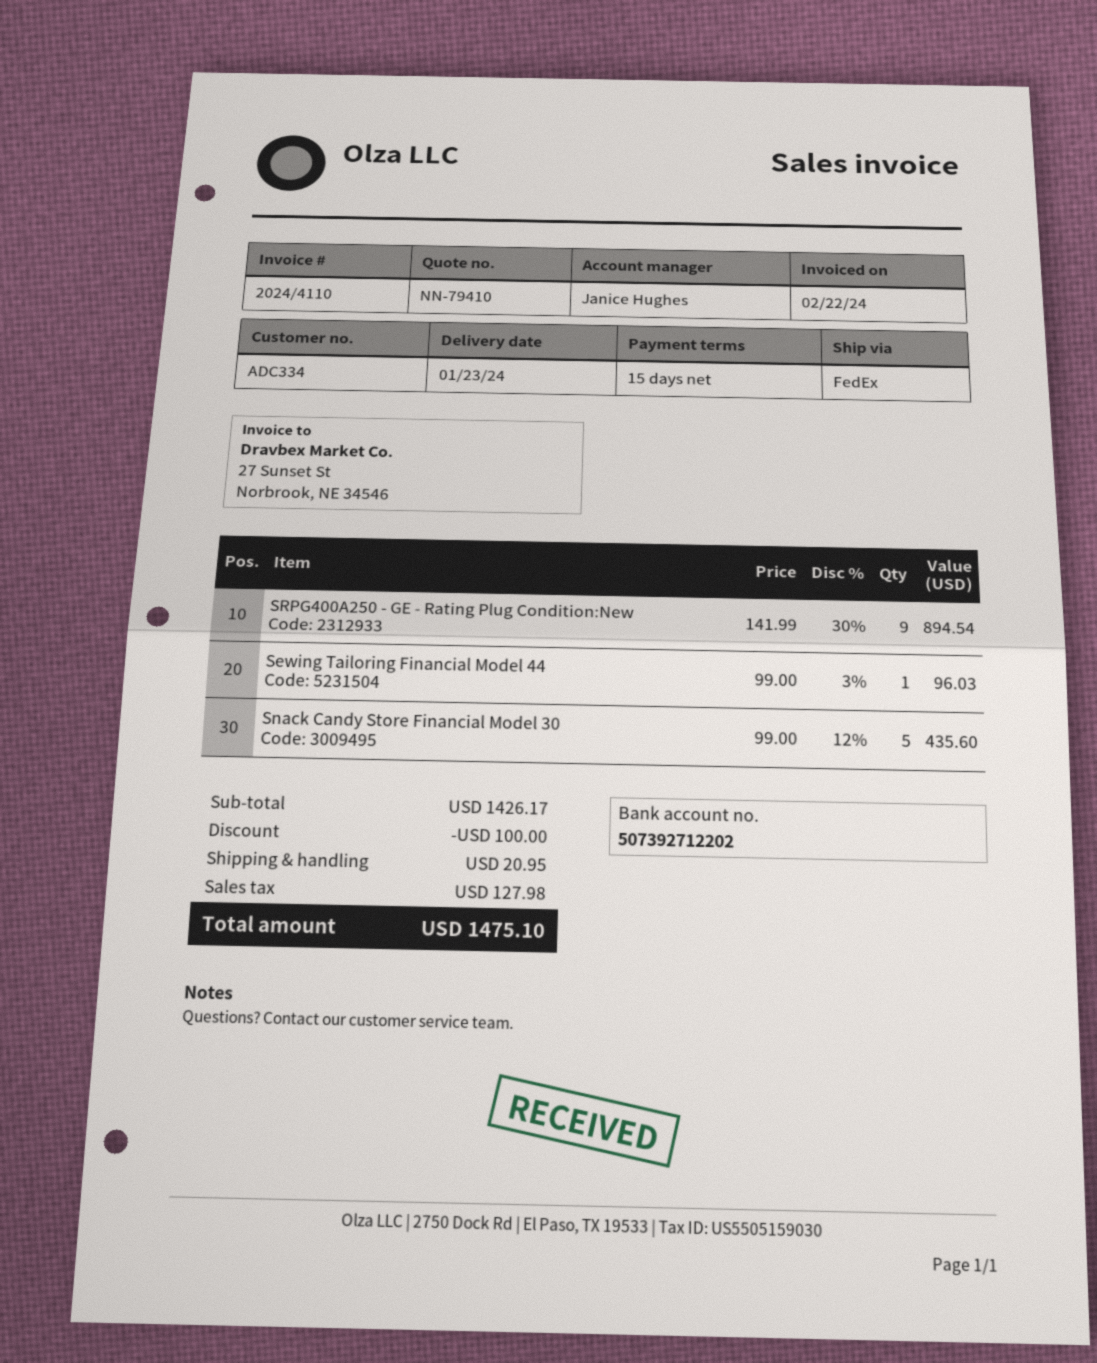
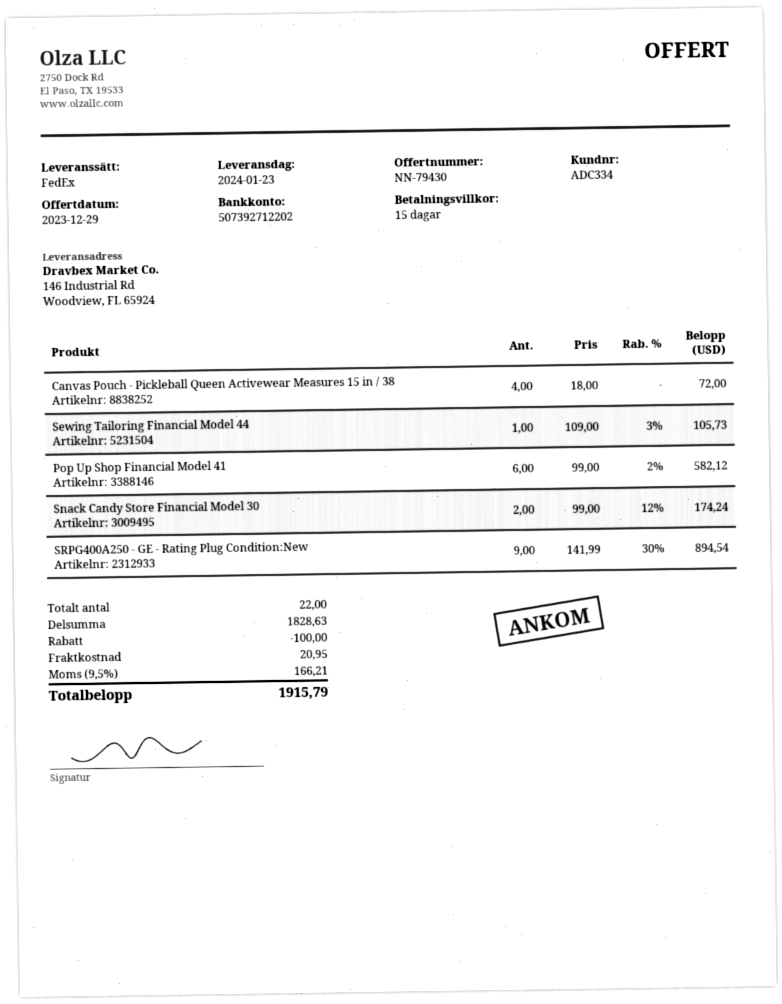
quote number: NN-79410 -> NN-79430
Sewing Tailoring Financial Model 44: 1 x 99.00 - 3% = 96.03 -> 1 x 109.00 - 3% = 105.73
Snack Candy Store Financial Model 30: 5 x 99.00 - 12% = 435.60 -> 2 x 99.00 - 12% = 174.24
Canvas Pouch - Pickleball Queen Activewear Measures 15 in / 38: none -> 4 x 18.00 = 72.00
Pop Up Shop Financial Model 41: none -> 6 x 99.00 - 2% = 582.12
subtotal: 1426.17 -> 1828.63
tax: 127.98 -> 166.21
total: 1475.10 -> 1915.79

